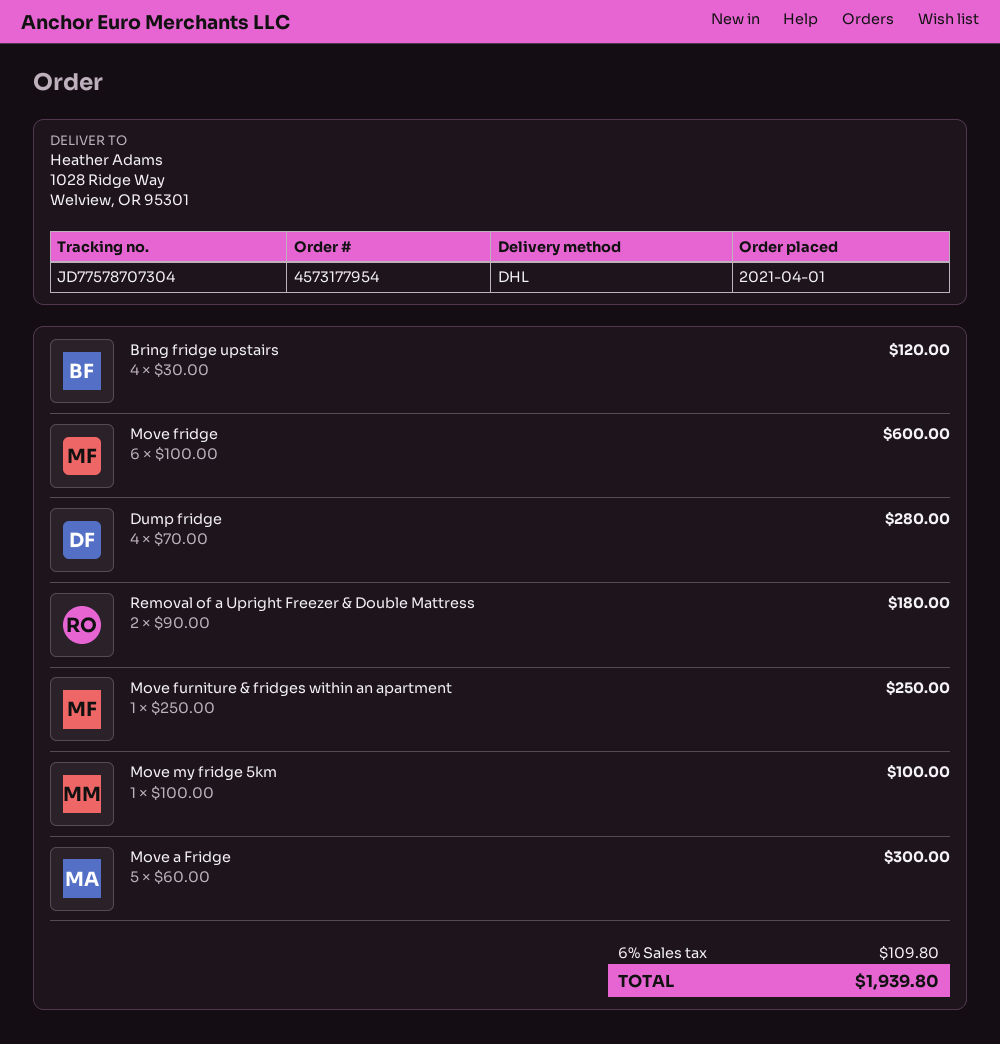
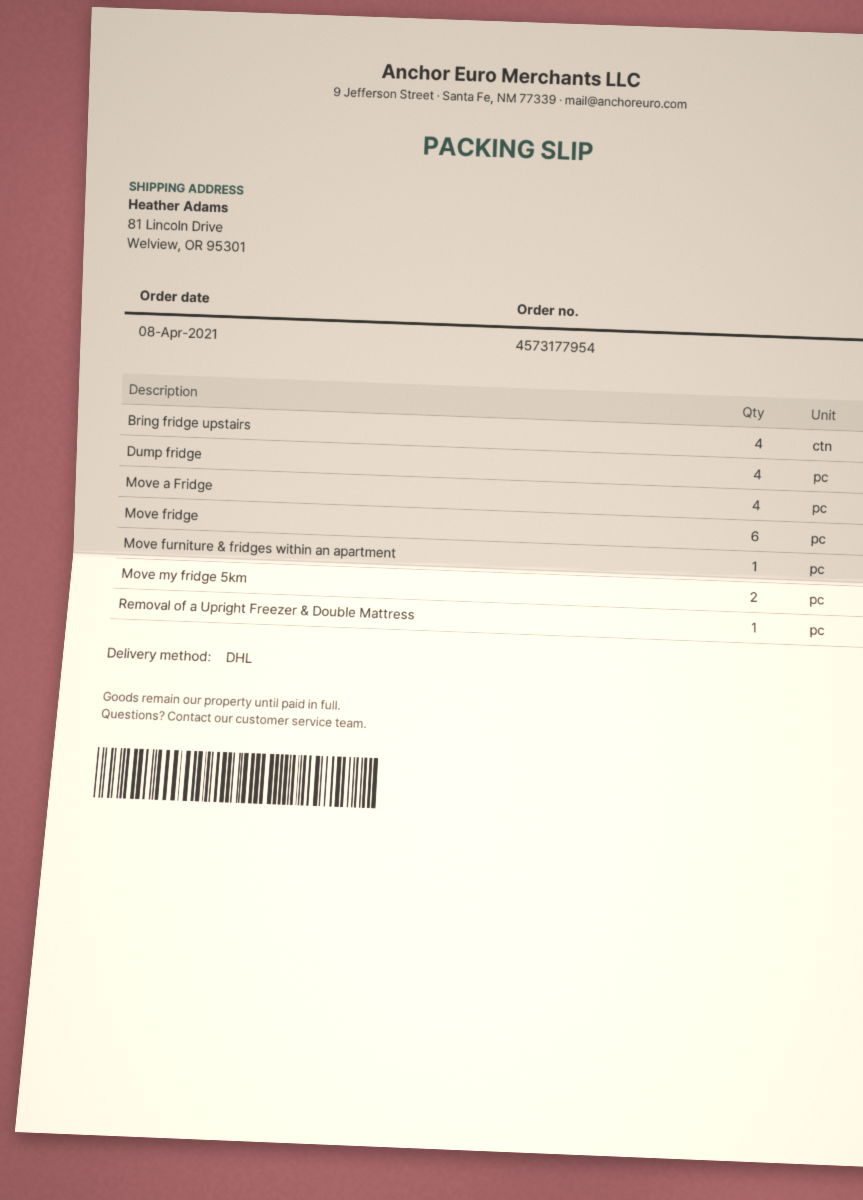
order date: 2021-04-01 -> 2021-04-08
ship to: 1028 Ridge Way, Welview, OR 95301 -> 81 Lincoln Drive, Welview, OR 95301
Removal of a Upright Freezer & Double Mattress: 2 -> 1
Move my fridge 5km: 1 -> 2
Move a Fridge: 5 -> 4

